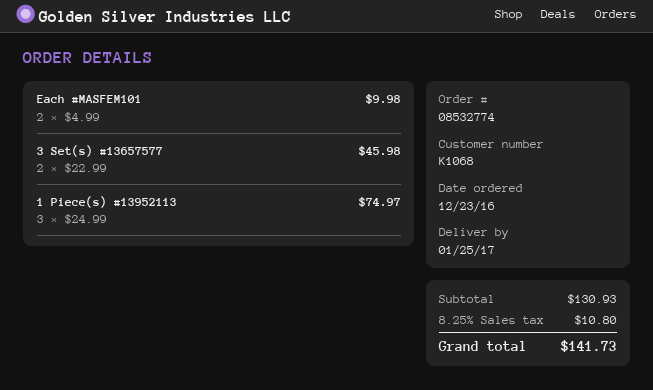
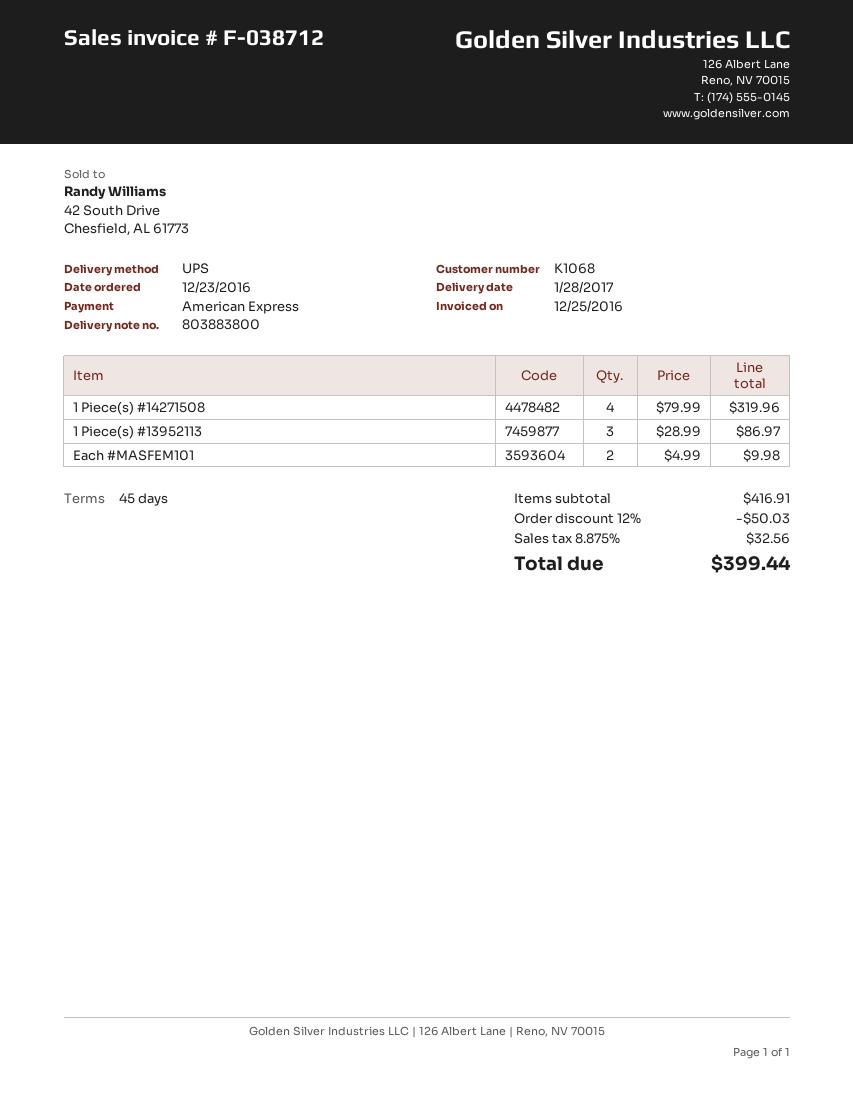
delivery date: 2017-01-25 -> 2017-01-28
3 Set(s) #13657577: 2 x 22.99 = 45.98 -> none
1 Piece(s) #13952113: 3 x 24.99 = 74.97 -> 3 x 28.99 = 86.97
1 Piece(s) #14271508: none -> 4 x 79.99 = 319.96
subtotal: 130.93 -> 416.91
discount: none -> 12% = 50.03
tax: 8.25% = 10.80 -> 8.875% = 32.56
total: 141.73 -> 399.44

